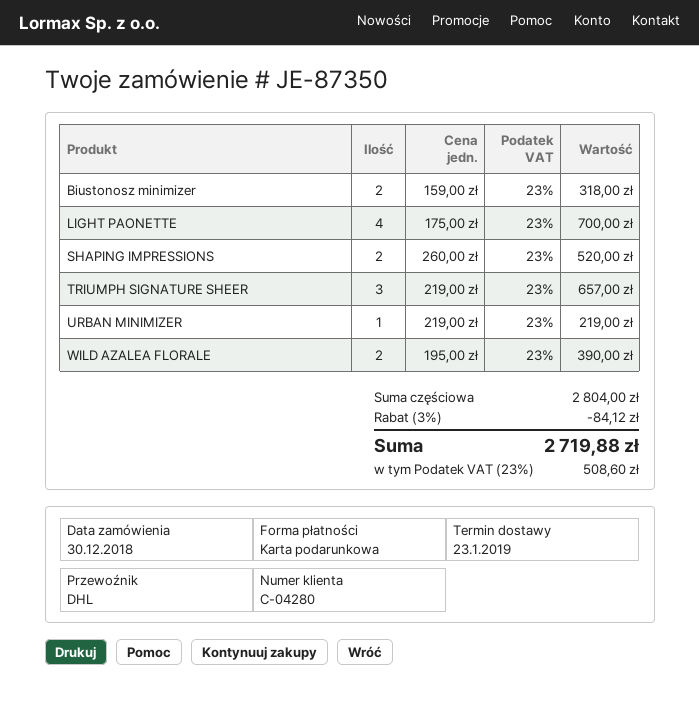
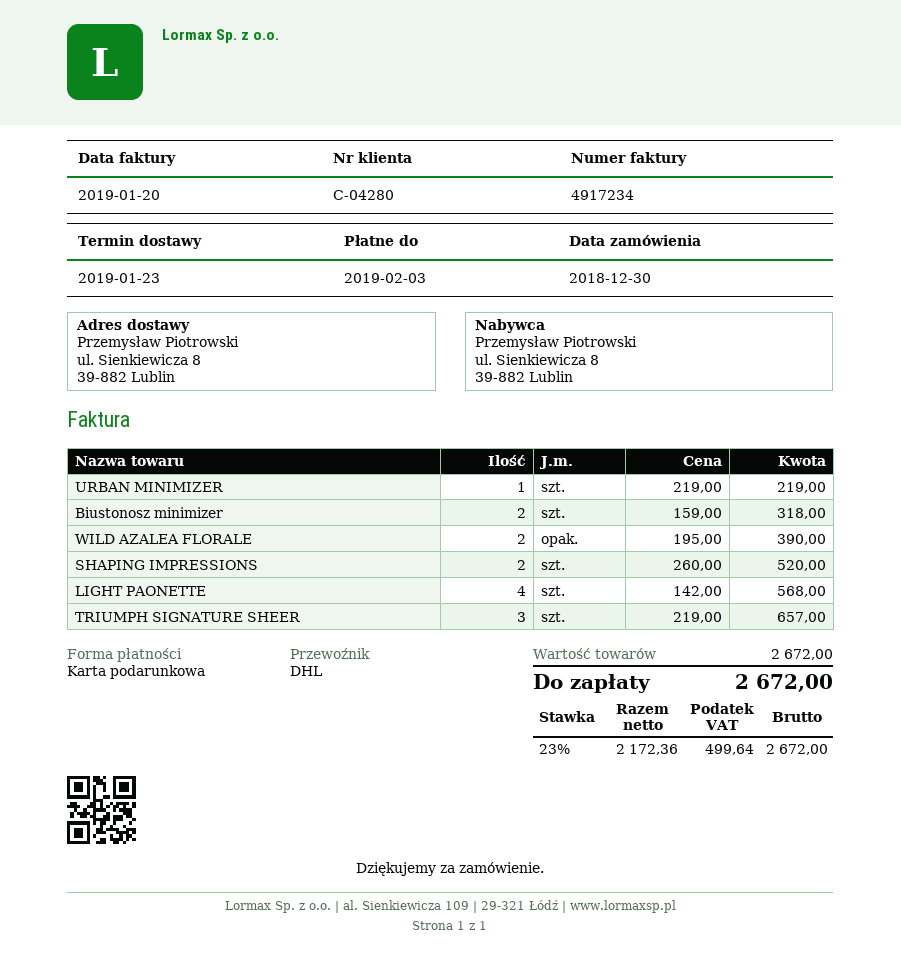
LIGHT PAONETTE: 4 x 175.00 = 700.00 -> 4 x 142.00 = 568.00
subtotal: 2804.00 -> 2672.00
discount: 3% = 84.12 -> none
tax: 23% = 508.60 -> 23% = 499.64
total: 2719.88 -> 2672.00

